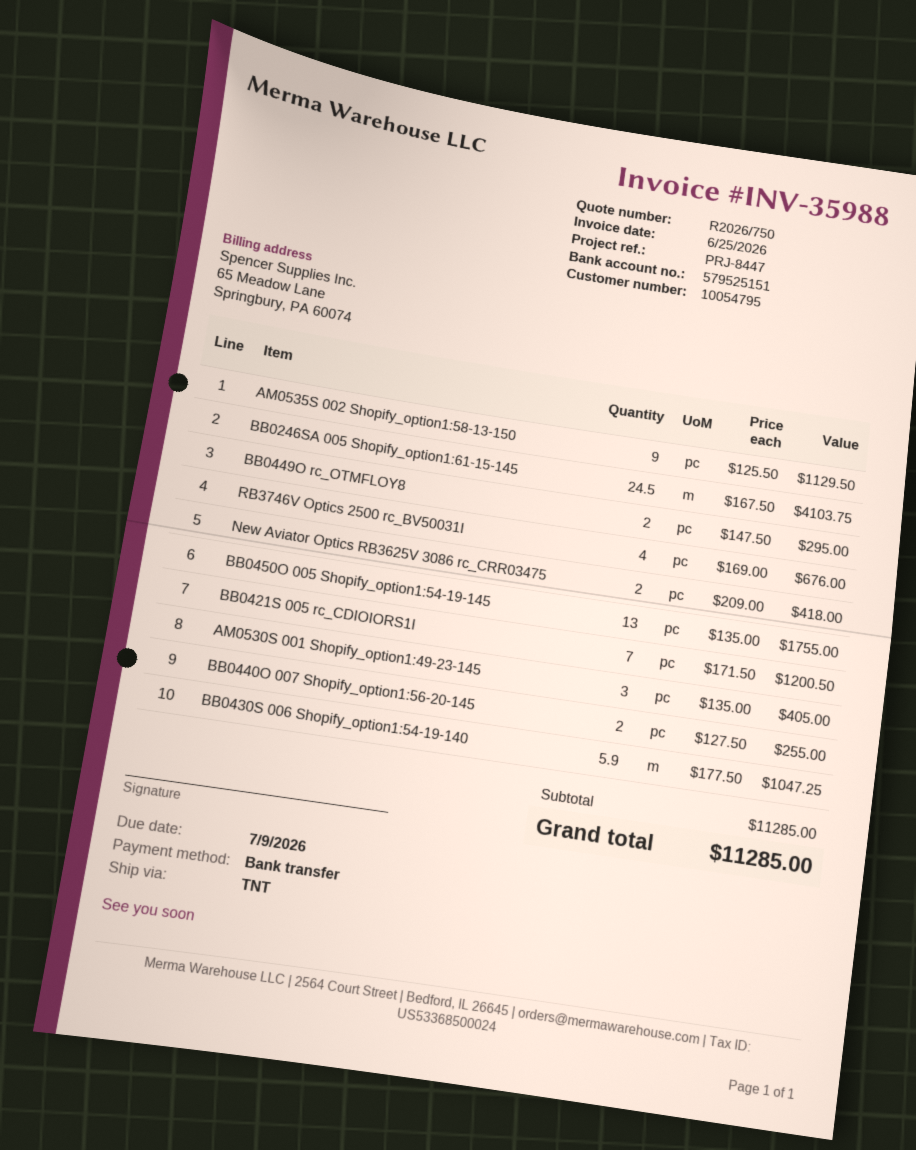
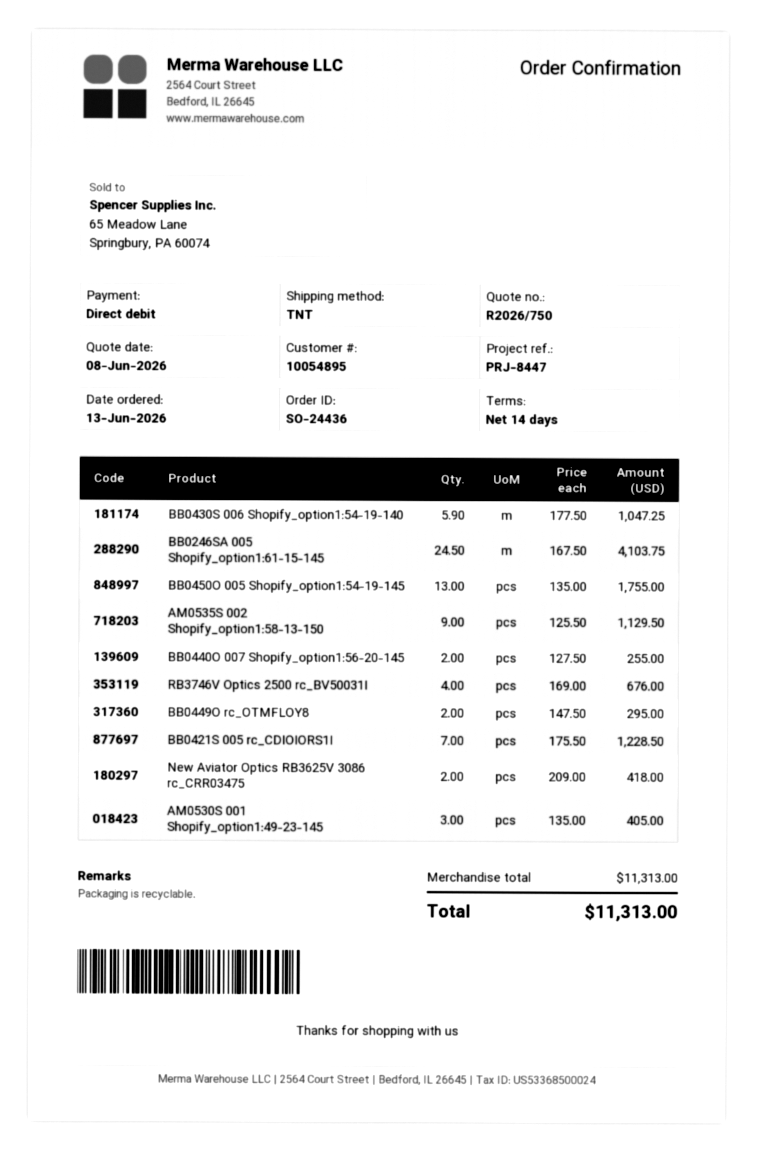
customer number: 10054795 -> 10054895
payment method: bank transfer -> direct debit
BB0421S 005 rc_CDIOIORS1I: 7 x 171.50 = 1200.50 -> 7 x 175.50 = 1228.50
subtotal: 11285.00 -> 11313.00
total: 11285.00 -> 11313.00

